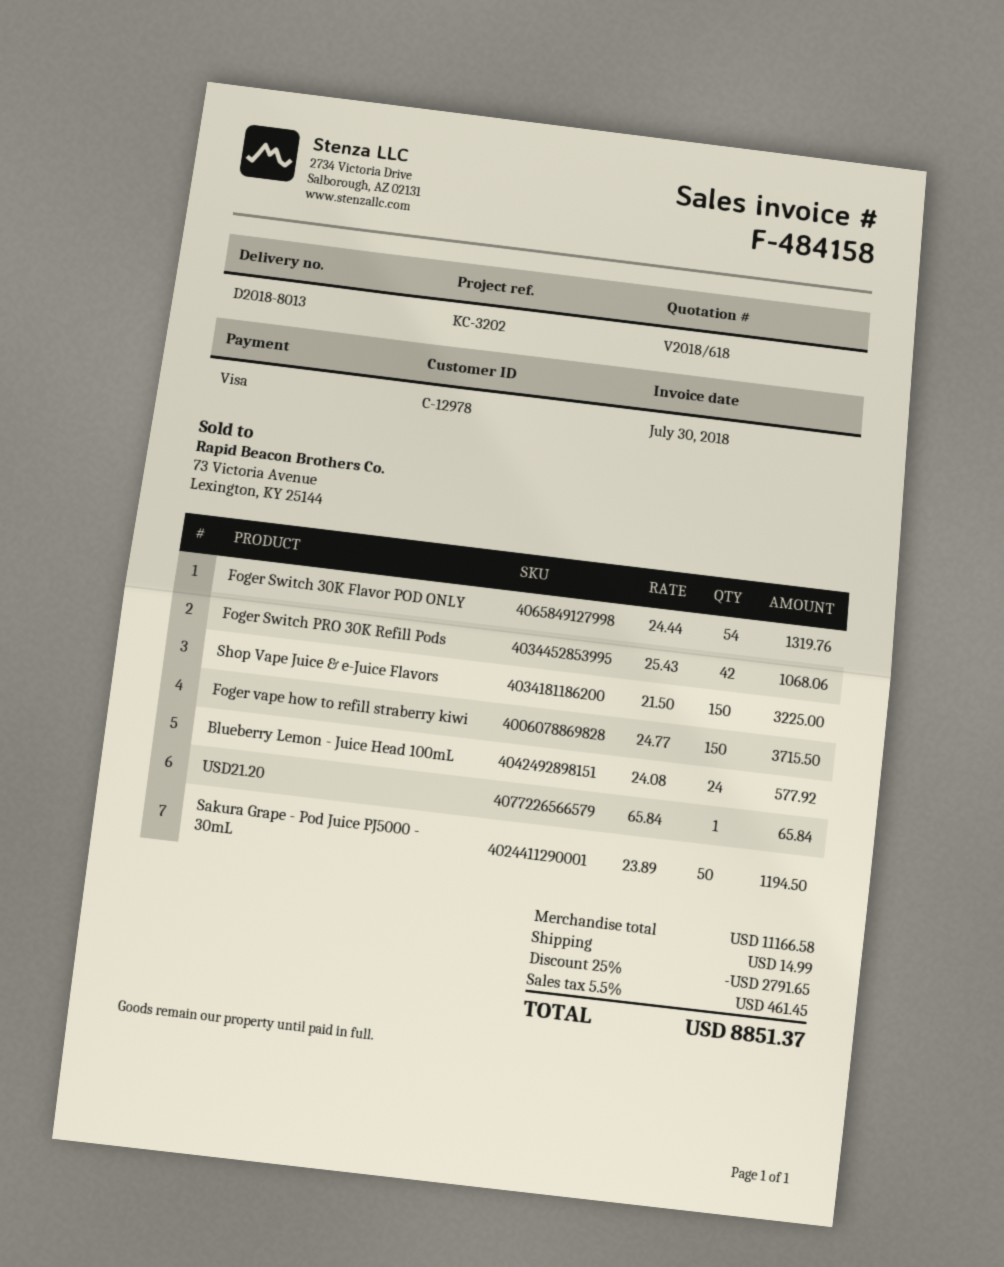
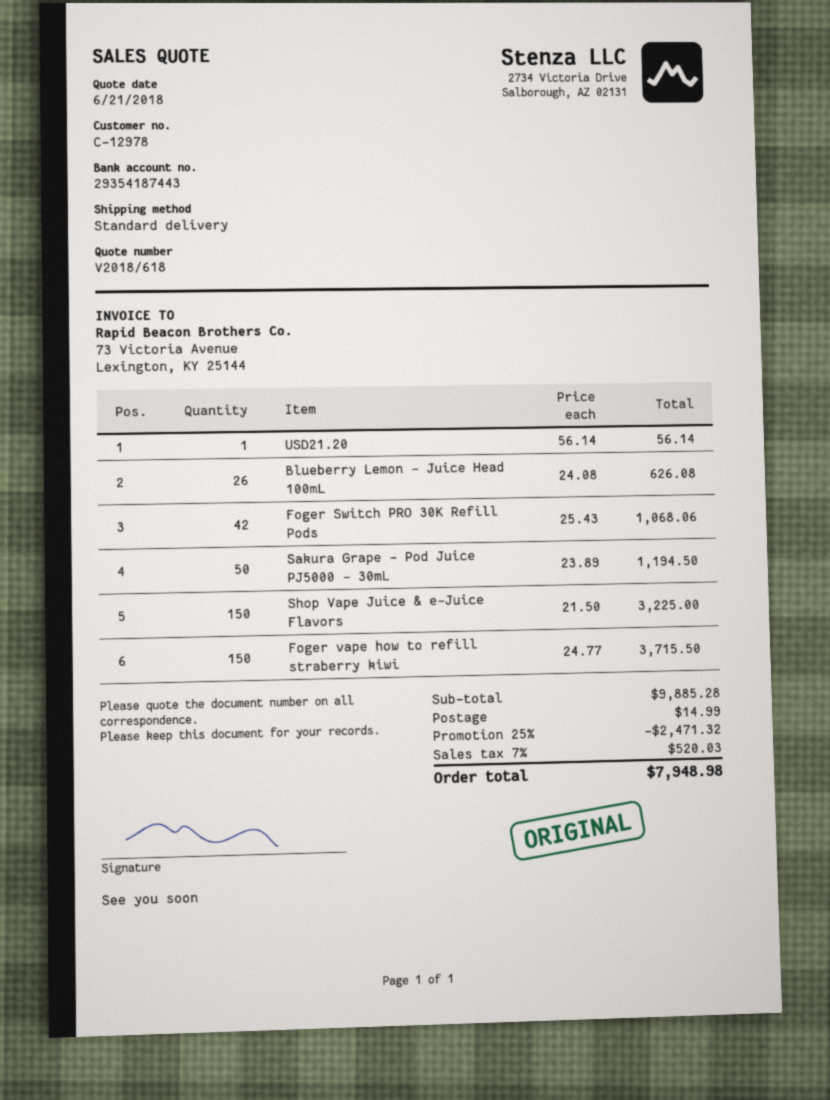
Foger Switch 30K Flavor POD ONLY: 54 x 24.44 = 1319.76 -> none
Blueberry Lemon - Juice Head 100mL: 24 x 24.08 = 577.92 -> 26 x 24.08 = 626.08
USD21.20: 1 x 65.84 = 65.84 -> 1 x 56.14 = 56.14
subtotal: 11166.58 -> 9885.28
discount: 25% = 2791.65 -> 25% = 2471.32
tax: 5.5% = 461.45 -> 7% = 520.03
total: 8851.37 -> 7948.98

